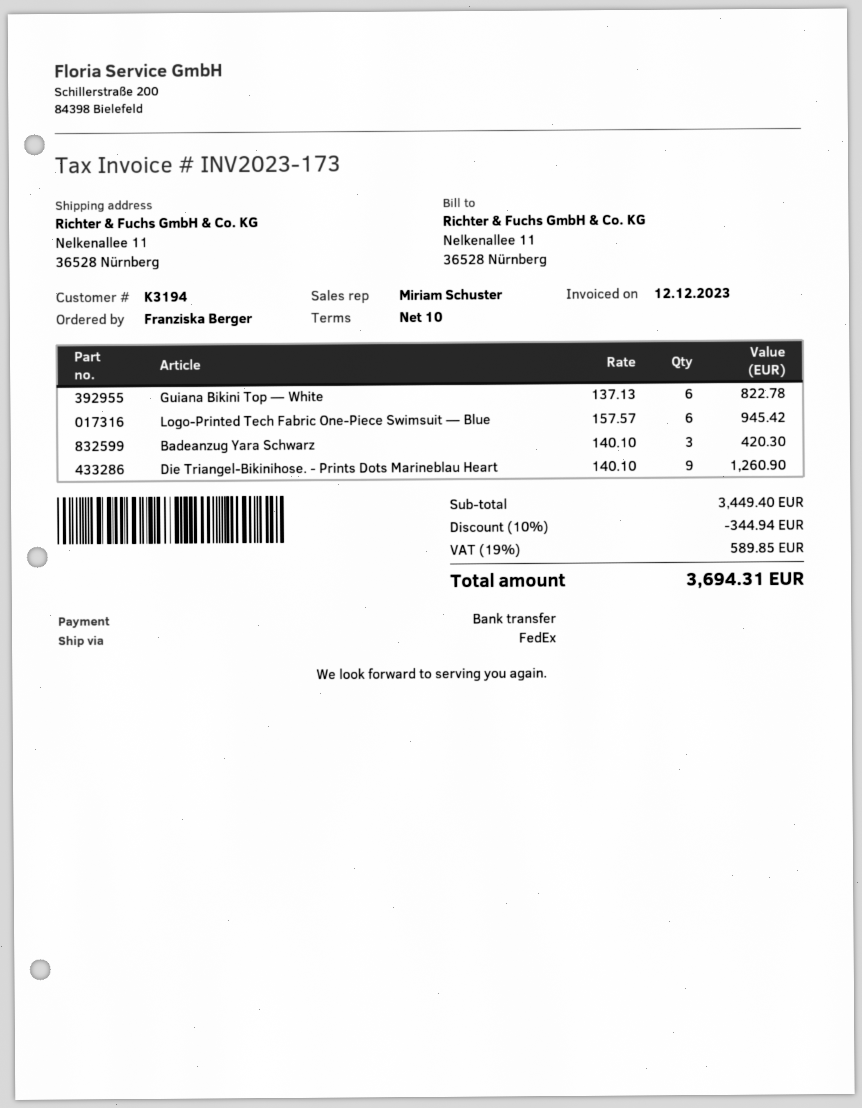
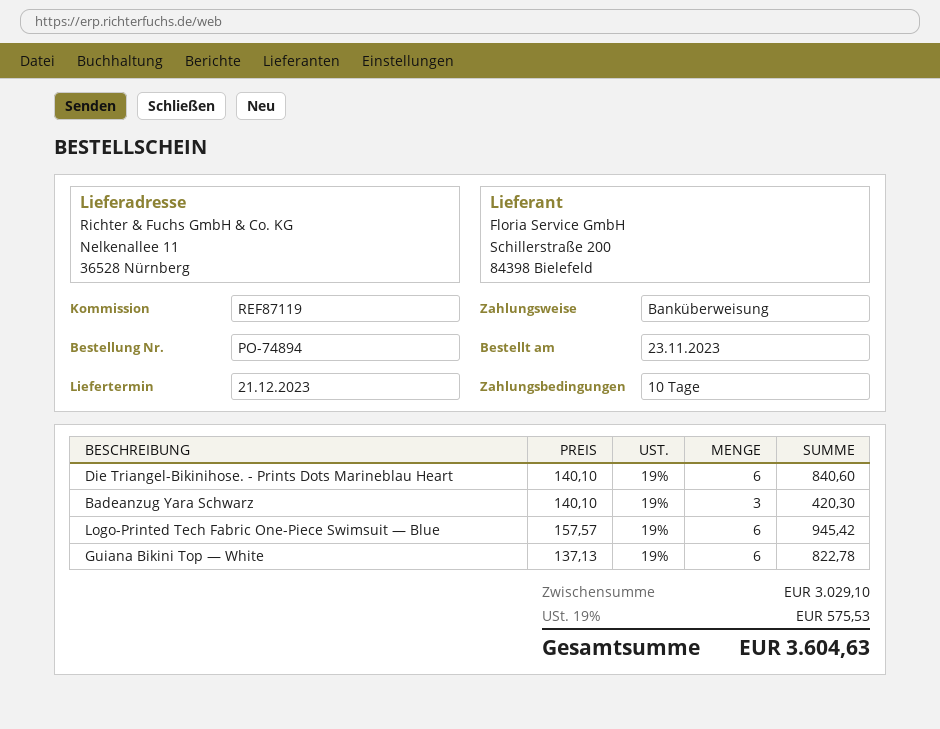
Die Triangel-Bikinihose. - Prints Dots Marineblau Heart: 9 x 140.10 = 1260.90 -> 6 x 140.10 = 840.60
subtotal: 3449.40 -> 3029.10
discount: 10% = 344.94 -> none
tax: 19% = 589.85 -> 19% = 575.53
total: 3694.31 -> 3604.63

